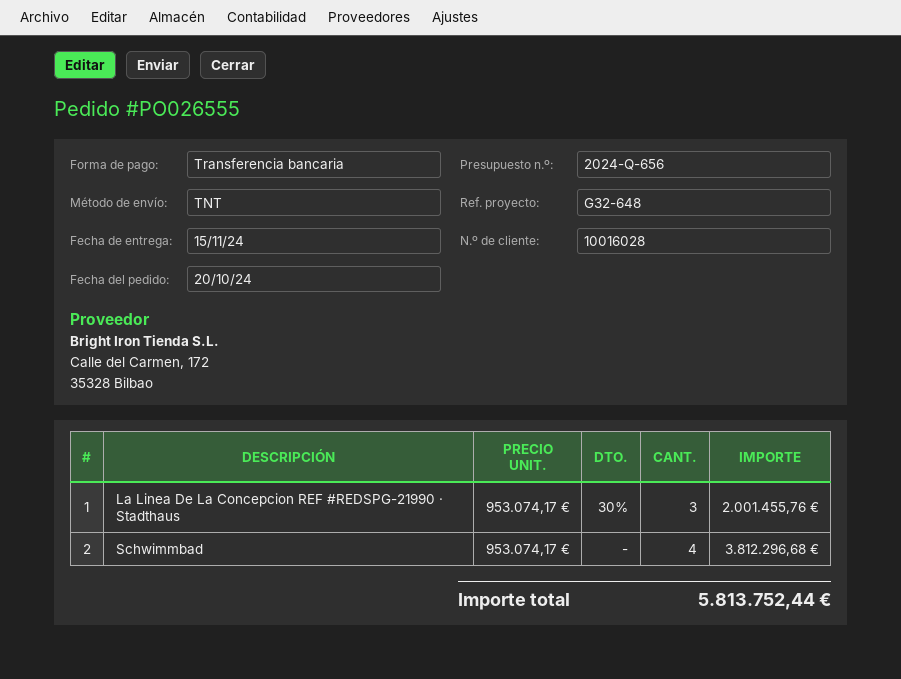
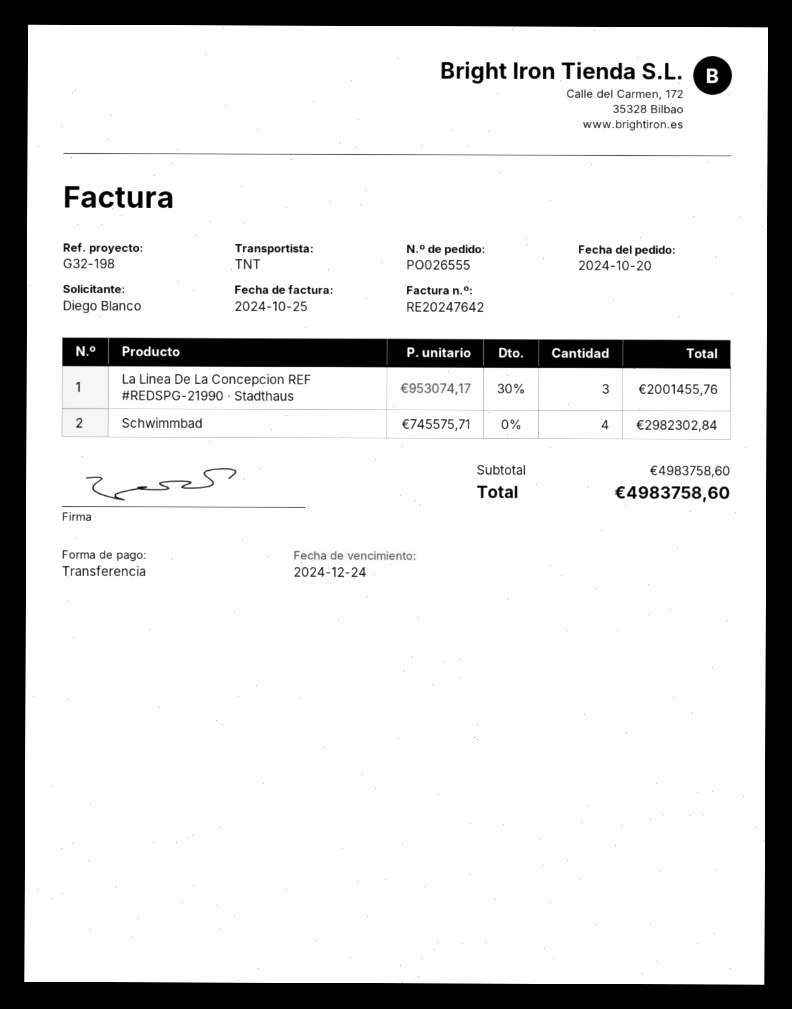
reference: G32-648 -> G32-198
Schwimmbad: 4 x 953074.17 = 3812296.68 -> 4 x 745575.71 = 2982302.84
total: 5813752.44 -> 4983758.60

